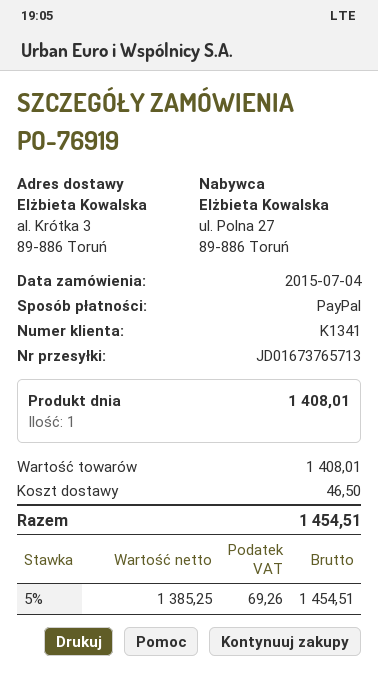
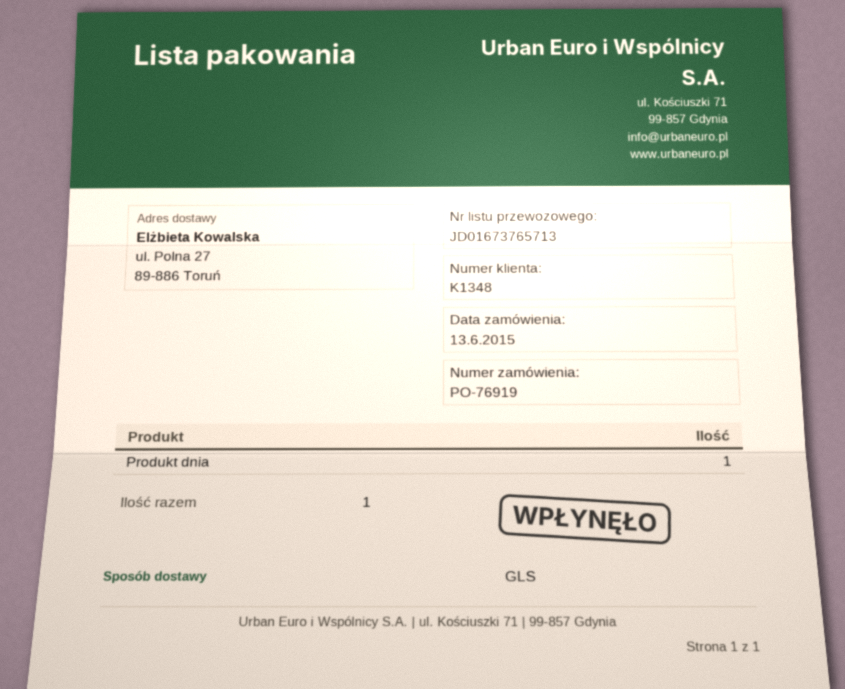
order date: 2015-07-04 -> 2015-06-13
customer number: K1341 -> K1348
ship to: al. Krótka 3, 89-886 Toruń -> ul. Polna 27, 89-886 Toruń

